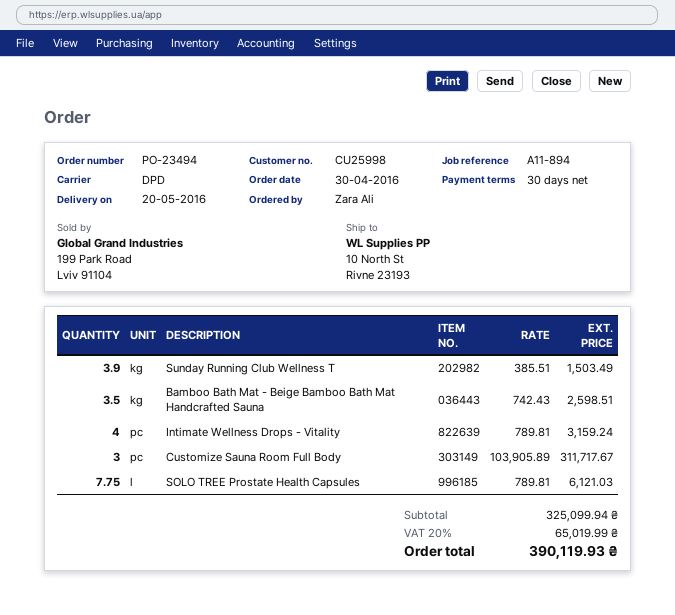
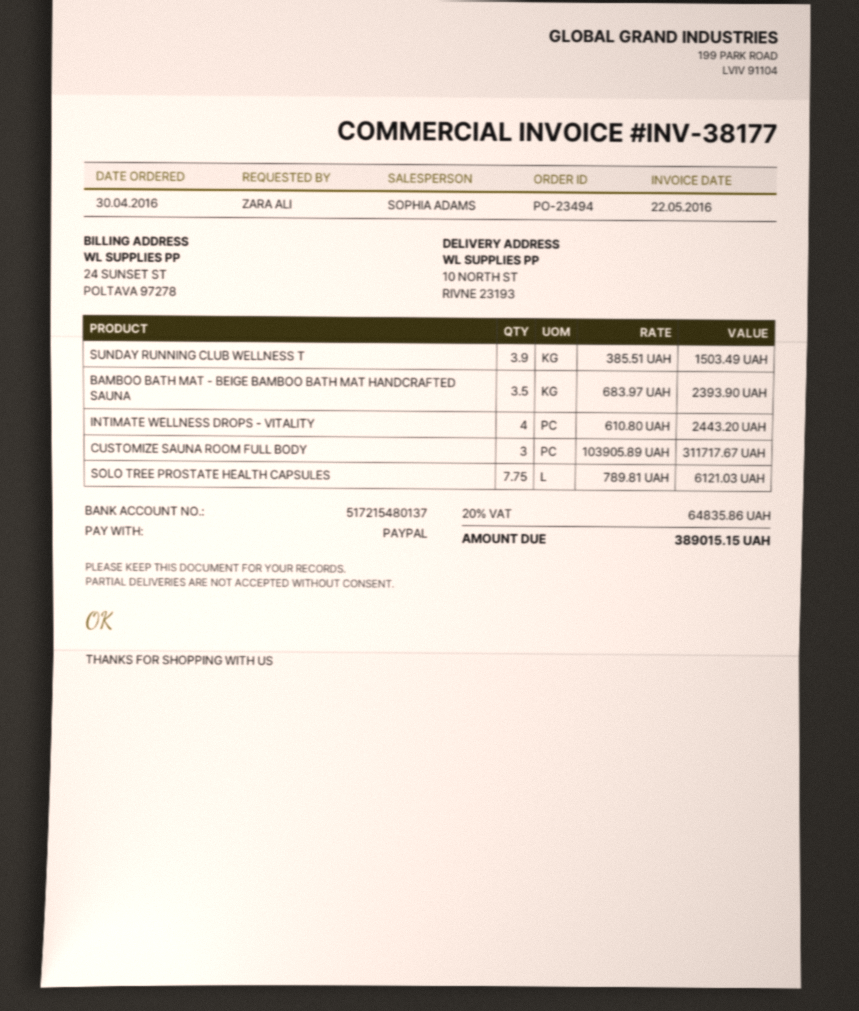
Bamboo Bath Mat - Beige Bamboo Bath Mat Handcrafted Sauna: 3.5 x 742.43 = 2598.51 -> 3.5 x 683.97 = 2393.90
Intimate Wellness Drops - Vitality: 4 x 789.81 = 3159.24 -> 4 x 610.80 = 2443.20
tax: 20% = 65019.99 -> 20% = 64835.86
total: 390119.93 -> 389015.15

